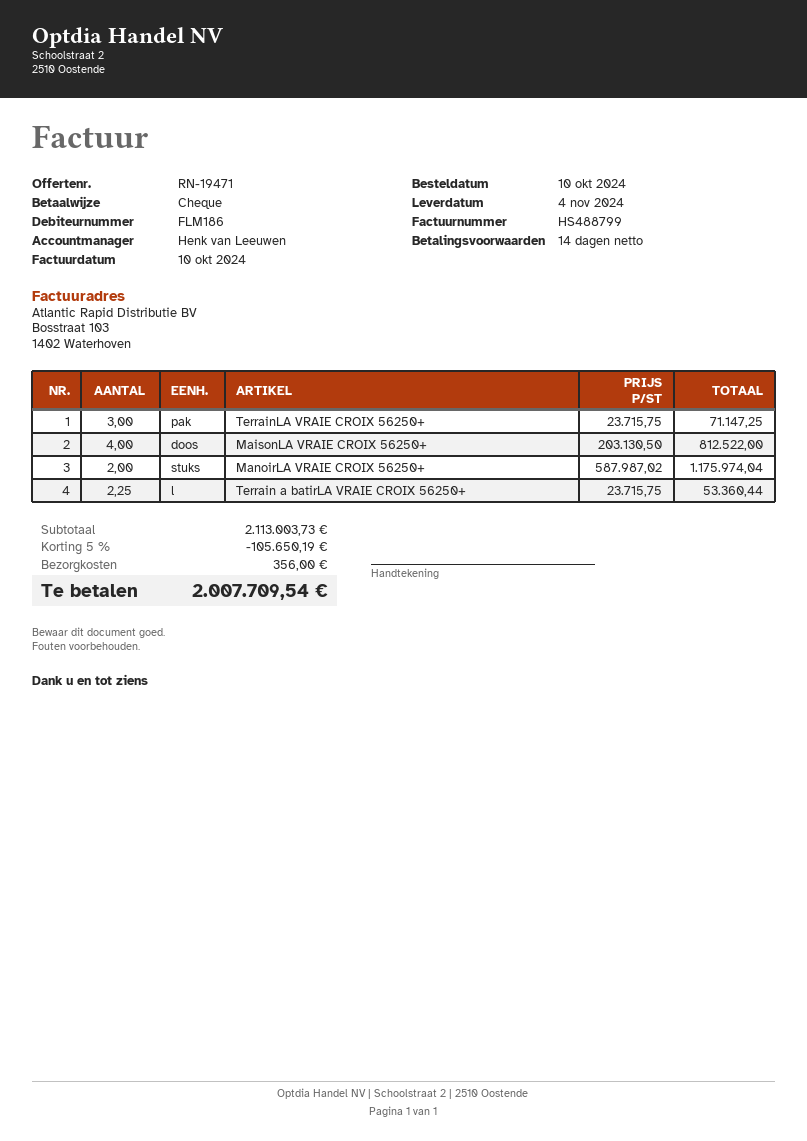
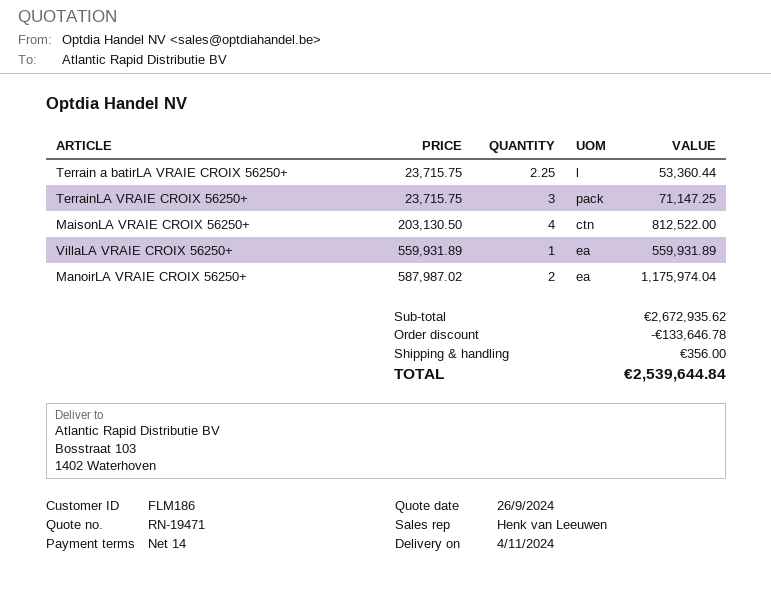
VillaLA VRAIE CROIX 56250+: none -> 1 x 559931.89 = 559931.89
subtotal: 2113003.73 -> 2672935.62
discount: 105650.19 -> 133646.78
total: 2007709.54 -> 2539644.84

